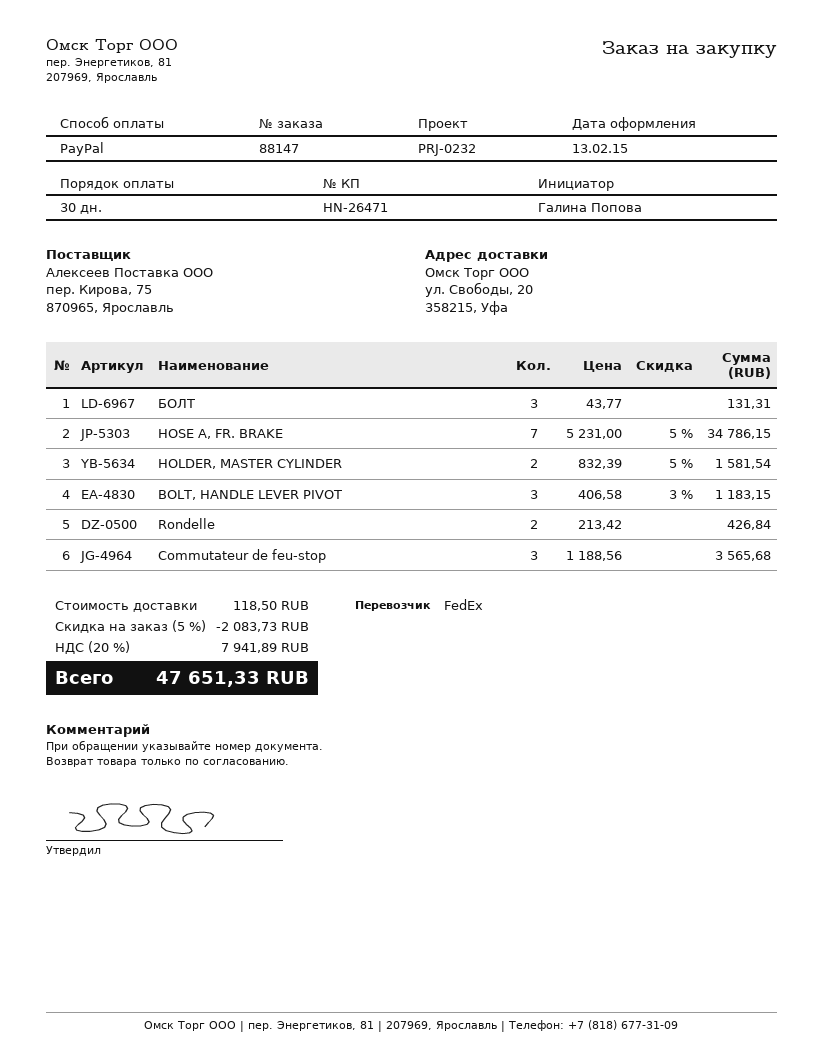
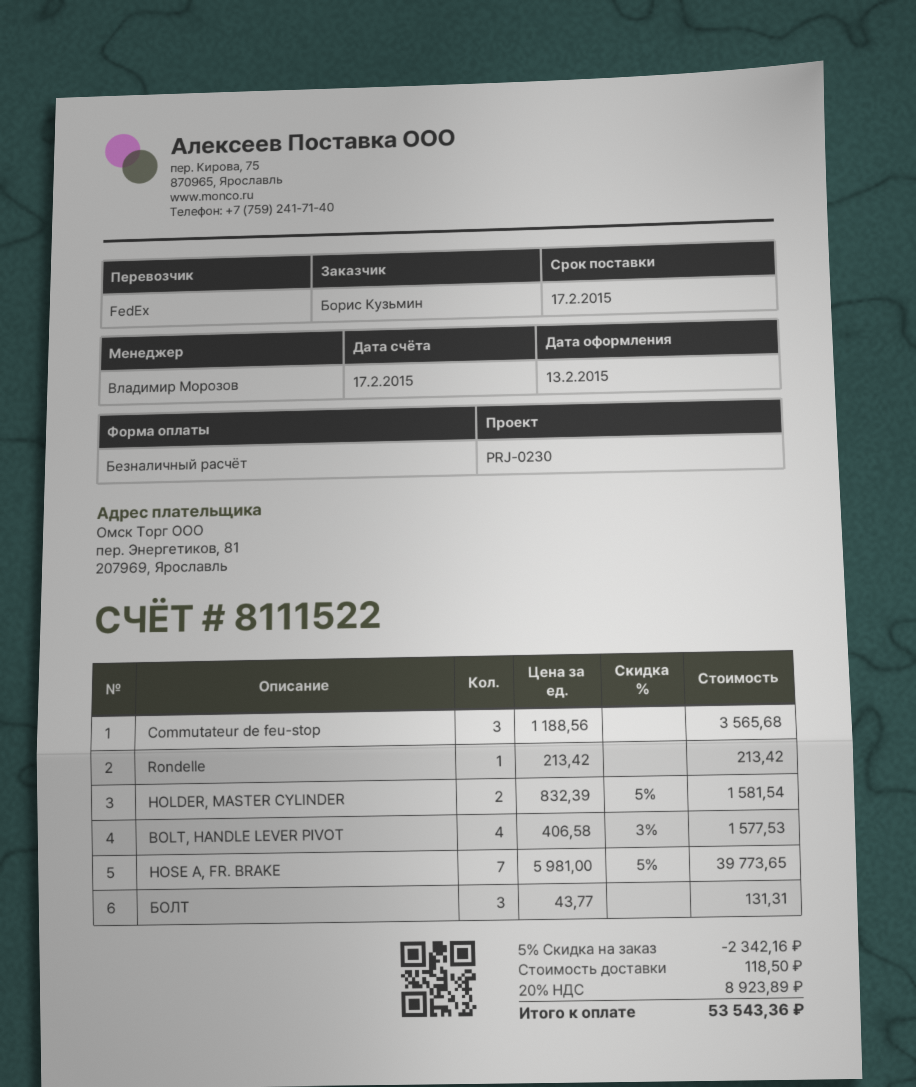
reference: PRJ-0232 -> PRJ-0230
ordered by: Галина Попова -> Борис Кузьмин
payment method: PayPal -> bank transfer
HOSE A, FR. BRAKE: 7 x 5231.00 - 5% = 34786.15 -> 7 x 5981.00 - 5% = 39773.65
BOLT, HANDLE LEVER PIVOT: 3 x 406.58 - 3% = 1183.15 -> 4 x 406.58 - 3% = 1577.53
Rondelle: 2 x 213.42 = 426.84 -> 1 x 213.42 = 213.42
discount: 5% = 2083.73 -> 5% = 2342.16
tax: 20% = 7941.89 -> 20% = 8923.89
total: 47651.33 -> 53543.36

